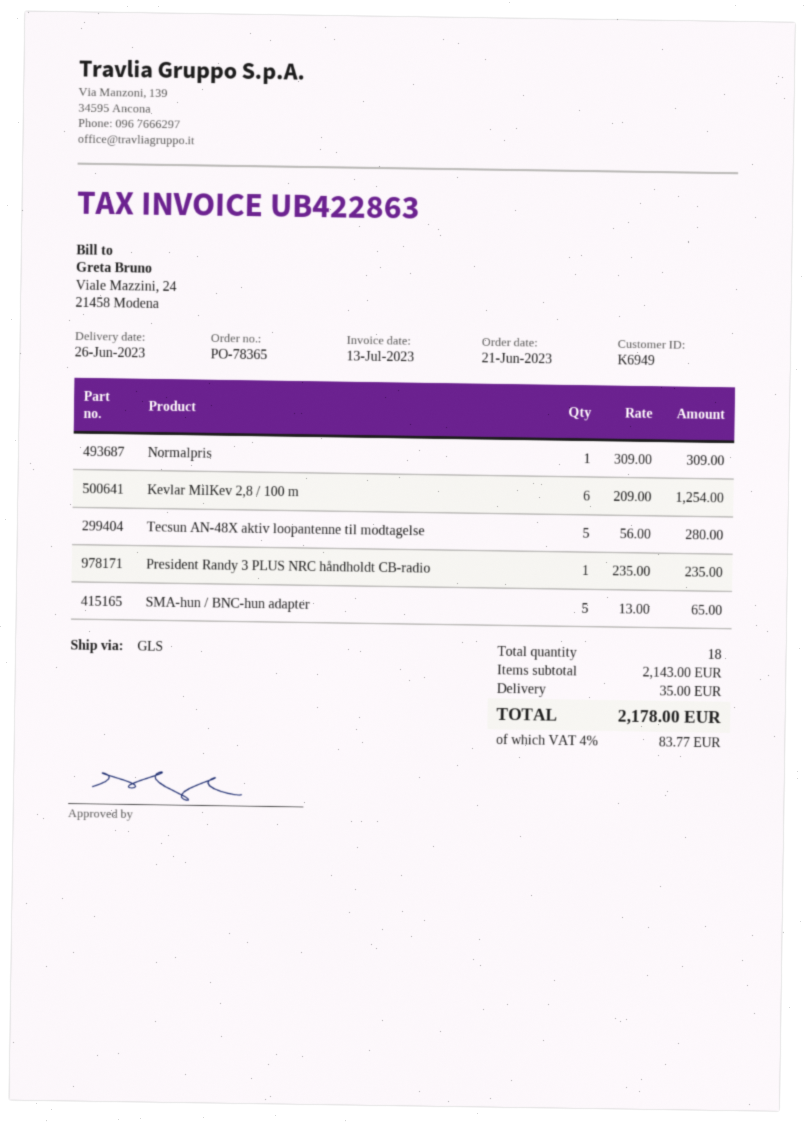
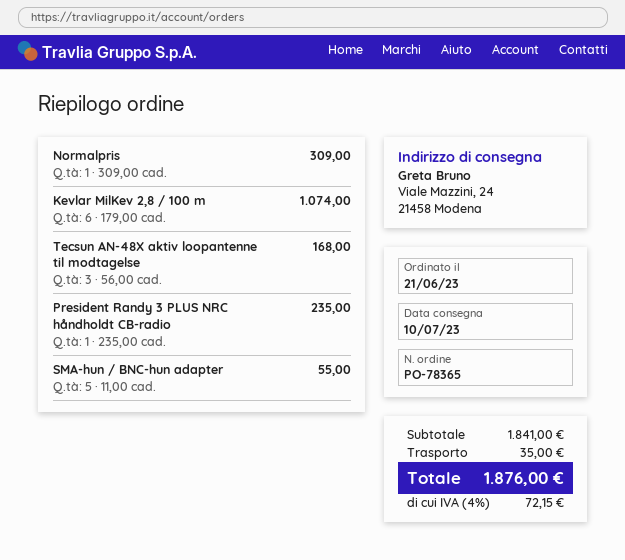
delivery date: 2023-06-26 -> 2023-07-10
Kevlar MilKev 2,8 / 100 m: 6 x 209.00 = 1254.00 -> 6 x 179.00 = 1074.00
Tecsun AN-48X aktiv loopantenne til modtagelse: 5 x 56.00 = 280.00 -> 3 x 56.00 = 168.00
SMA-hun / BNC-hun adapter: 5 x 13.00 = 65.00 -> 5 x 11.00 = 55.00
subtotal: 2143.00 -> 1841.00
tax: 4% = 83.77 -> 4% = 72.15
total: 2178.00 -> 1876.00

